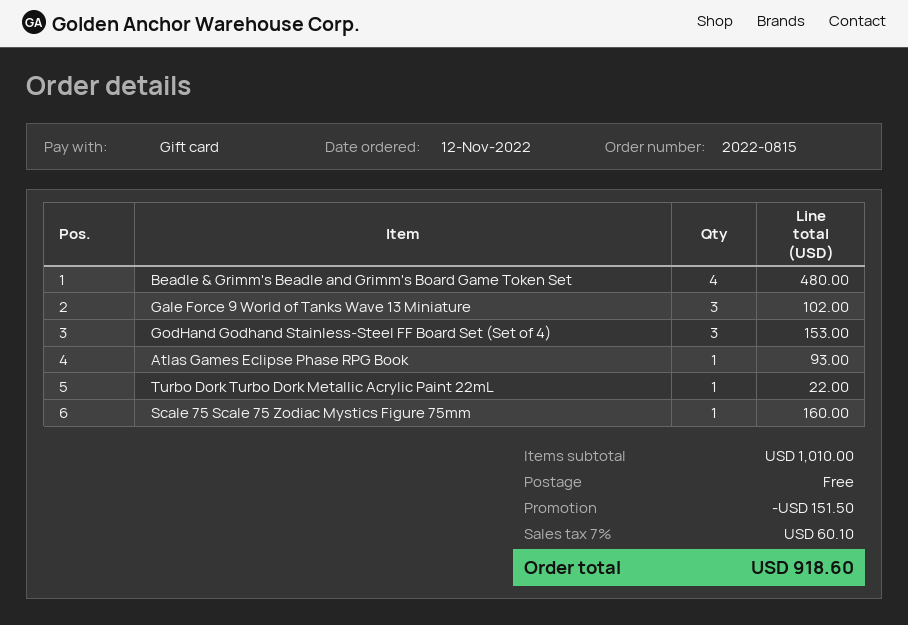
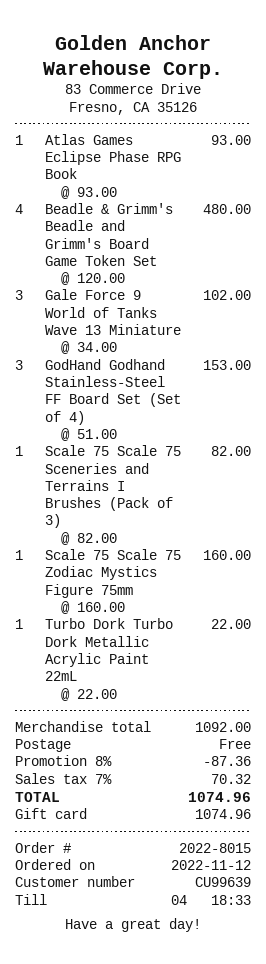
order number: 2022-0815 -> 2022-8015
Scale 75 Scale 75 Sceneries and Terrains I Brushes (Pack of 3): none -> 1 for 82.00
subtotal: 1010.00 -> 1092.00
discount: 151.50 -> 87.36
tax: 7% = 60.10 -> 7% = 70.32
total: 918.60 -> 1074.96

